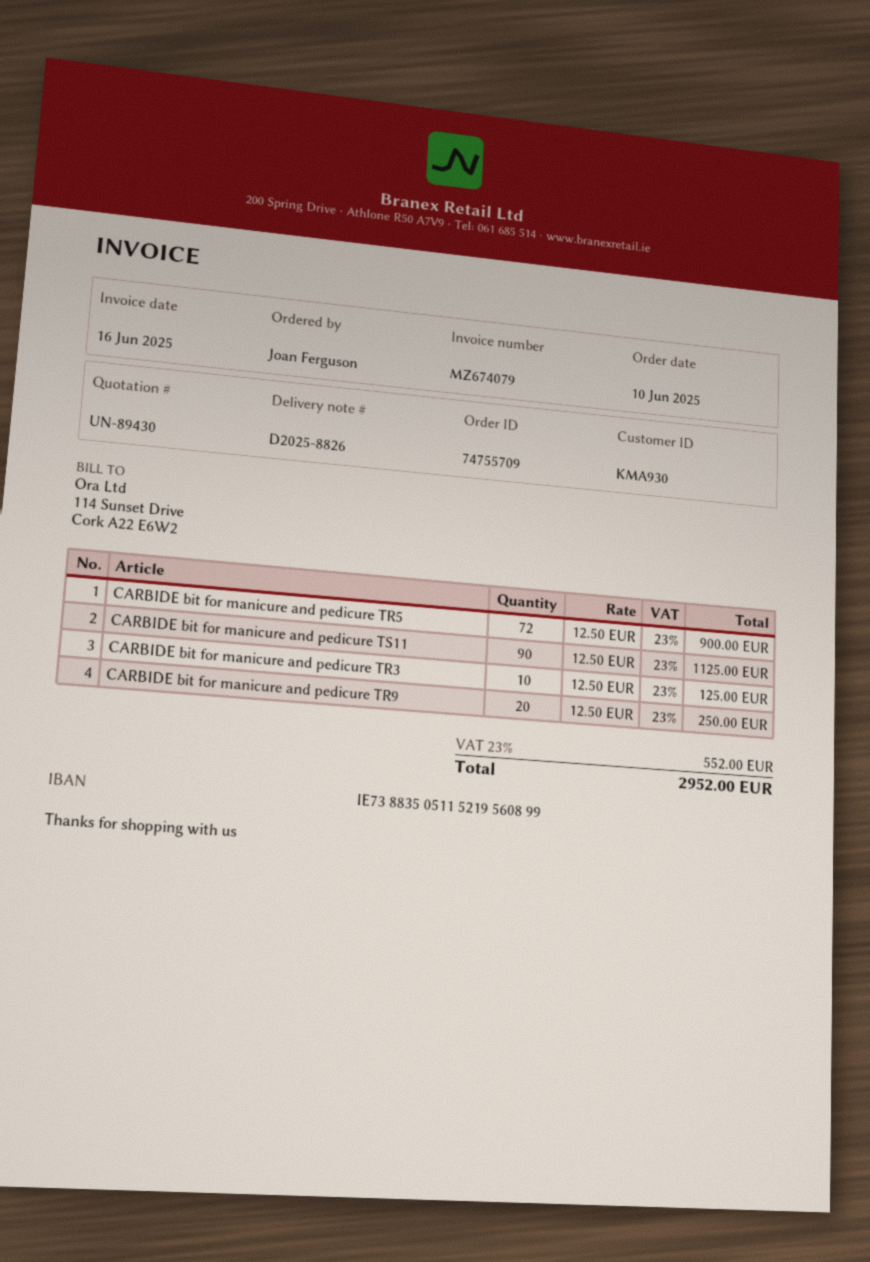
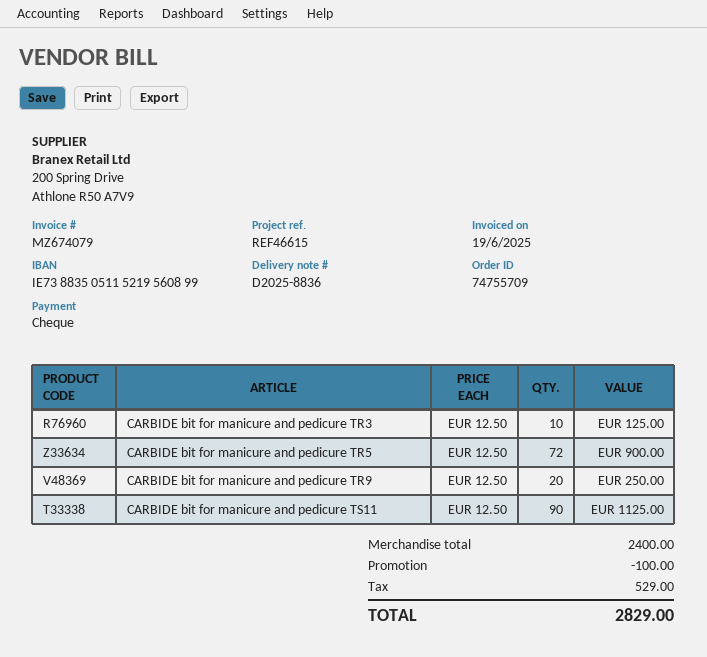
delivery note number: D2025-8826 -> D2025-8836
invoice date: 2025-06-16 -> 2025-06-19
discount: none -> 100.00
tax: 552.00 -> 529.00
total: 2952.00 -> 2829.00

